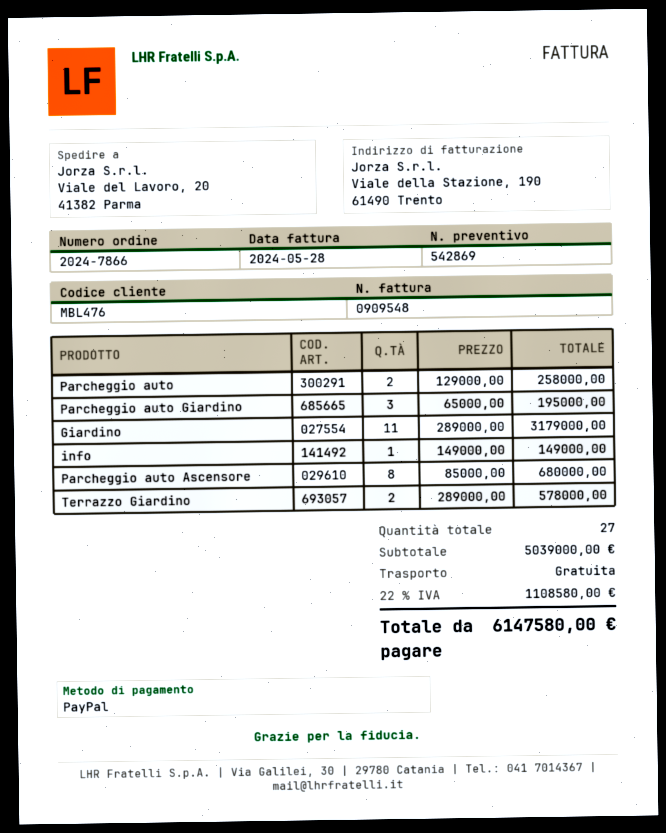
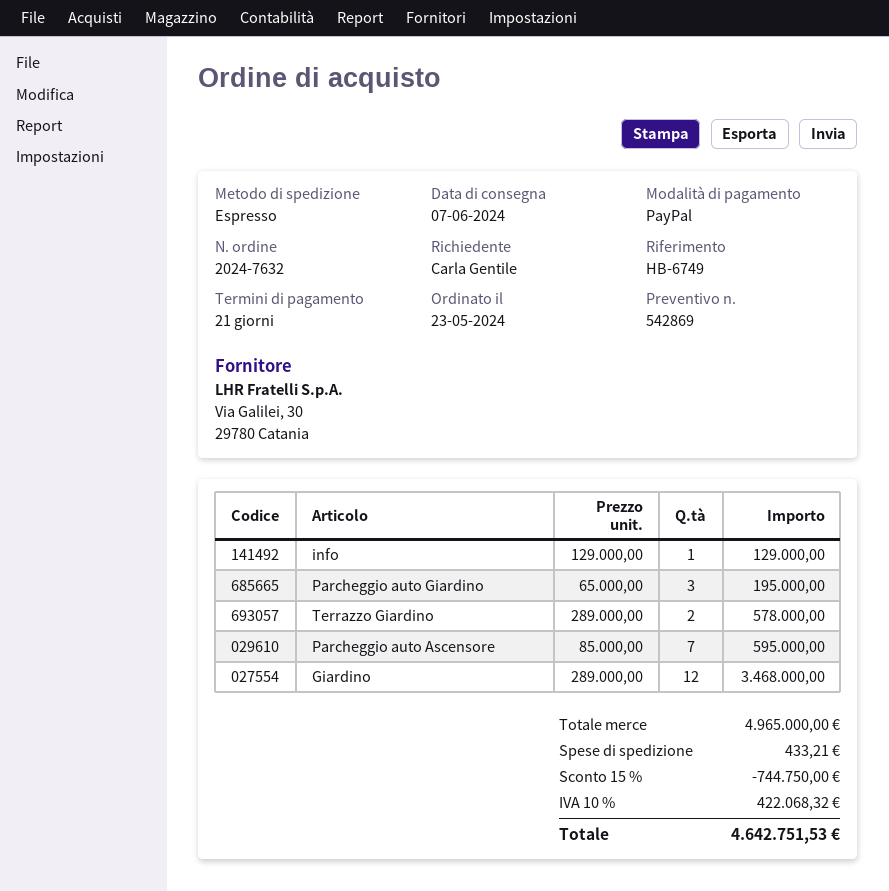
order number: 2024-7866 -> 2024-7632
Parcheggio auto: 2 x 129000.00 = 258000.00 -> none
Giardino: 11 x 289000.00 = 3179000.00 -> 12 x 289000.00 = 3468000.00
info: 1 x 149000.00 = 149000.00 -> 1 x 129000.00 = 129000.00
Parcheggio auto Ascensore: 8 x 85000.00 = 680000.00 -> 7 x 85000.00 = 595000.00
subtotal: 5039000.00 -> 4965000.00
discount: none -> 15% = 744750.00
shipping: 0.00 -> 433.21
tax: 22% = 1108580.00 -> 10% = 422068.32
total: 6147580.00 -> 4642751.53

